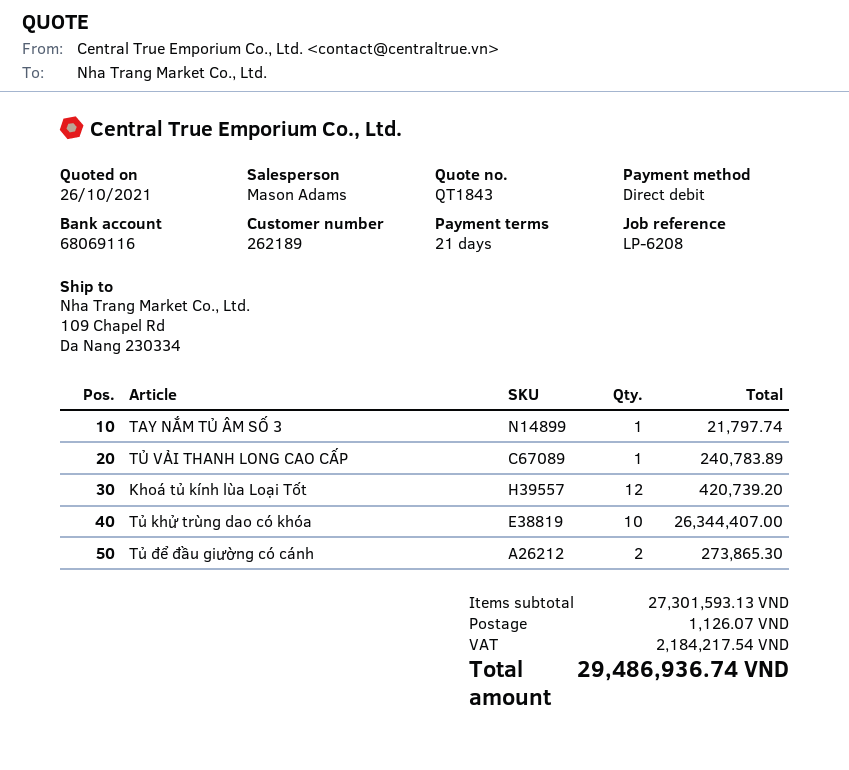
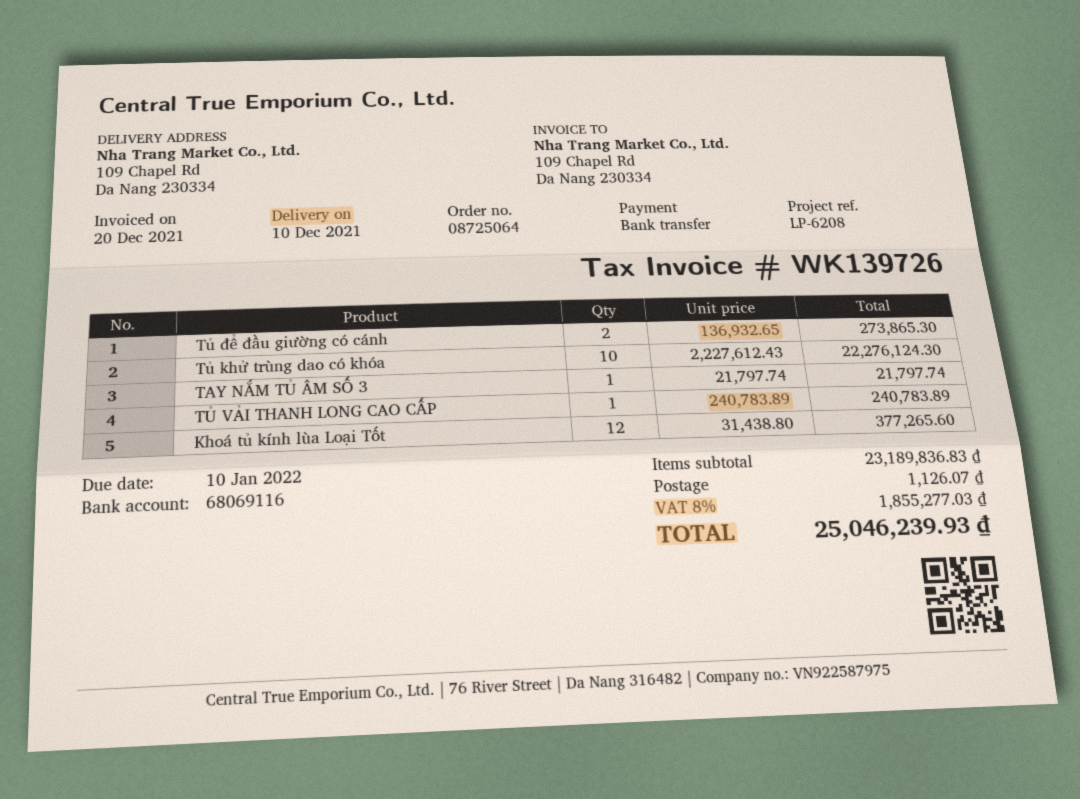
payment method: direct debit -> bank transfer
Khoá tủ kính lùa Loại Tốt: 12 for 420739.20 -> 12 for 377265.60
Tủ khử trùng dao có khóa: 10 for 26344407.00 -> 10 for 22276124.30
subtotal: 27301593.13 -> 23189836.83
tax: 2184217.54 -> 1855277.03
total: 29486936.74 -> 25046239.93

